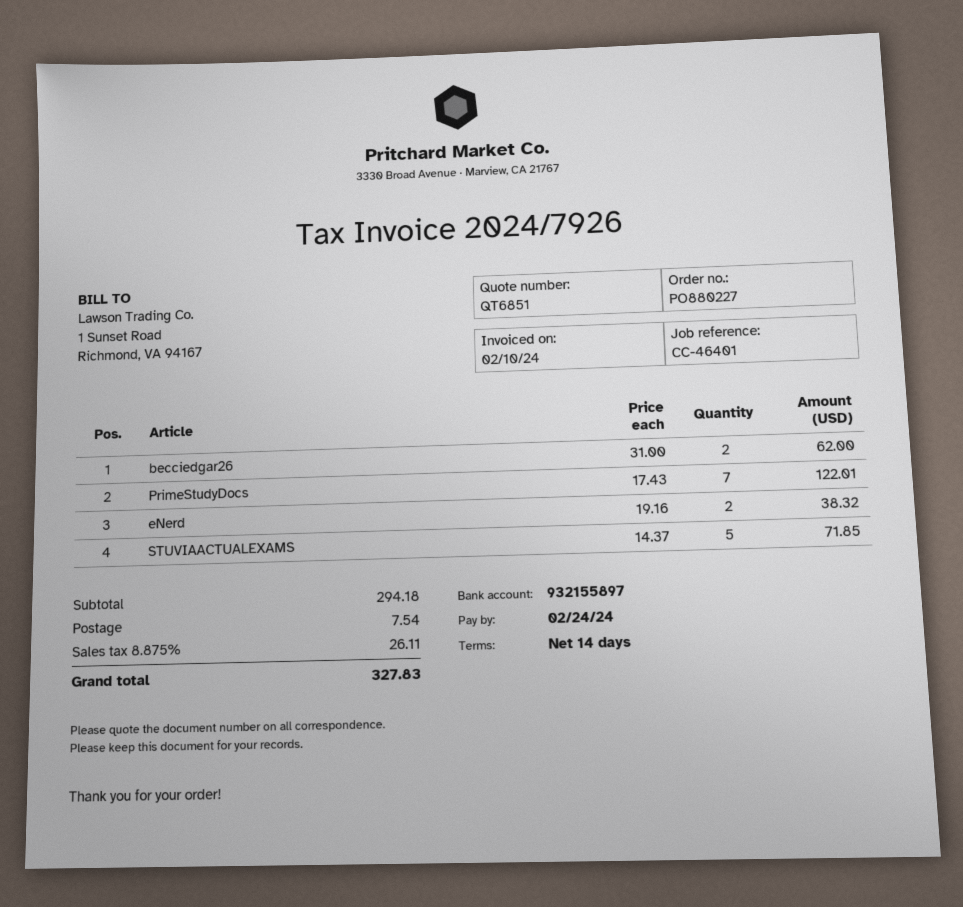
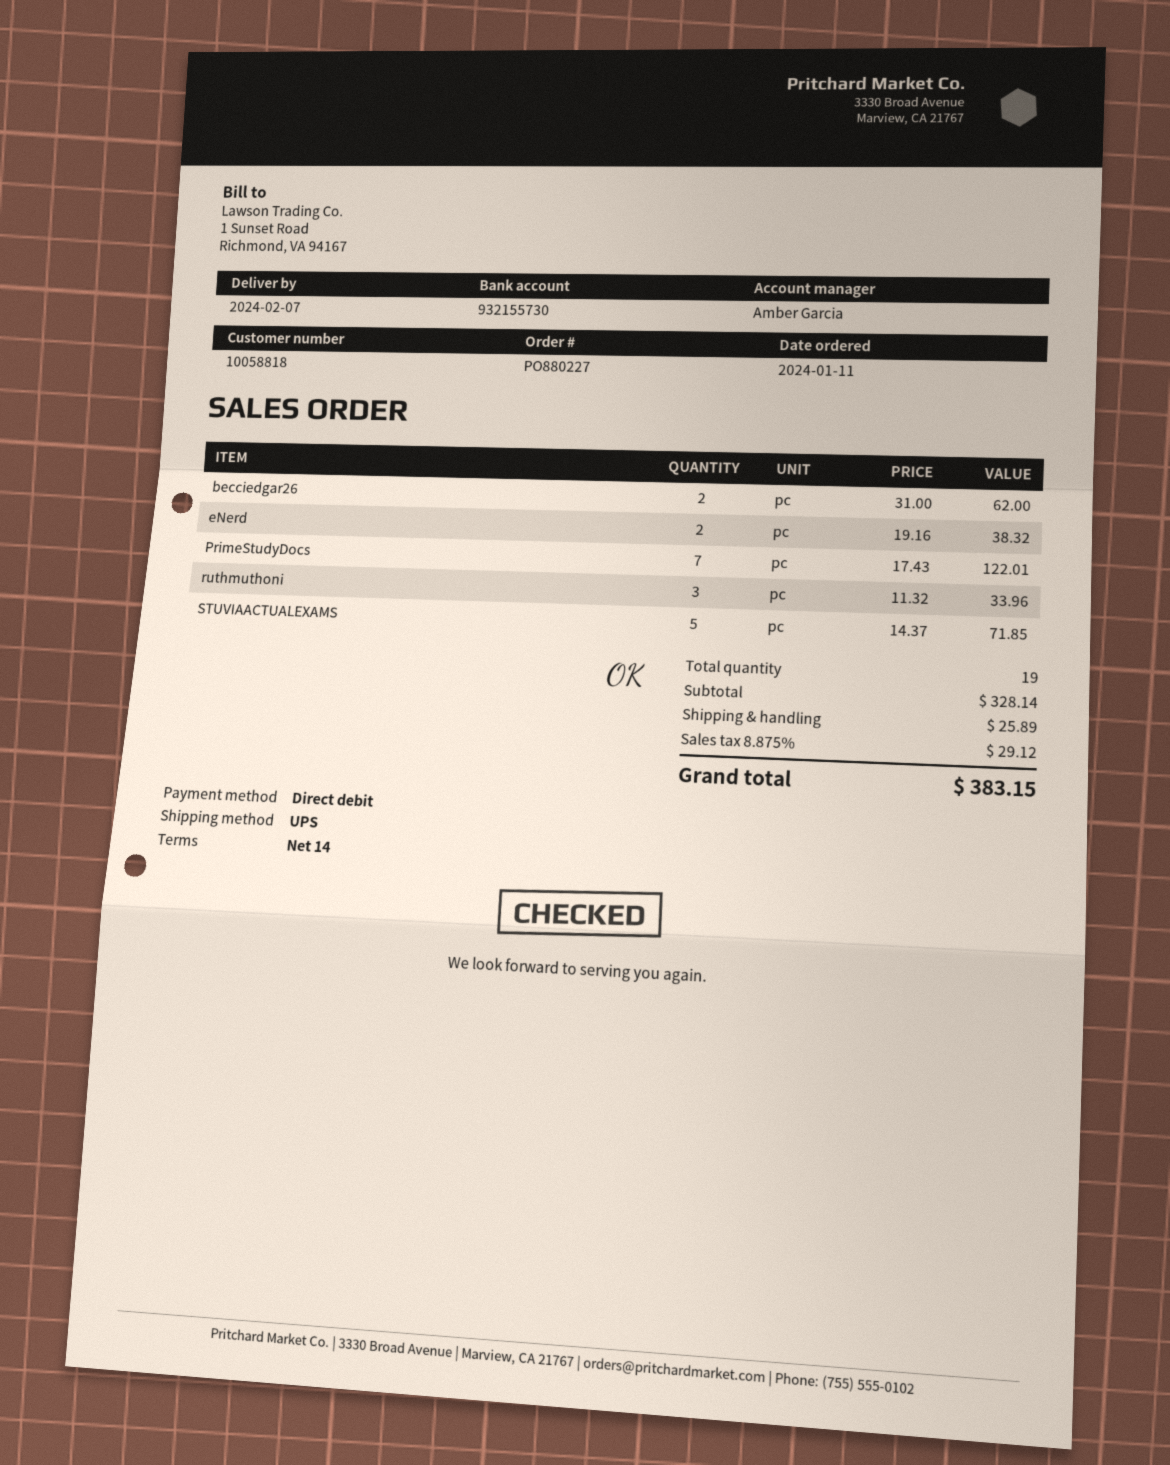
bank account: 932155897 -> 932155730
ruthmuthoni: none -> 3 x 11.32 = 33.96
subtotal: 294.18 -> 328.14
shipping: 7.54 -> 25.89
tax: 8.875% = 26.11 -> 8.875% = 29.12
total: 327.83 -> 383.15

